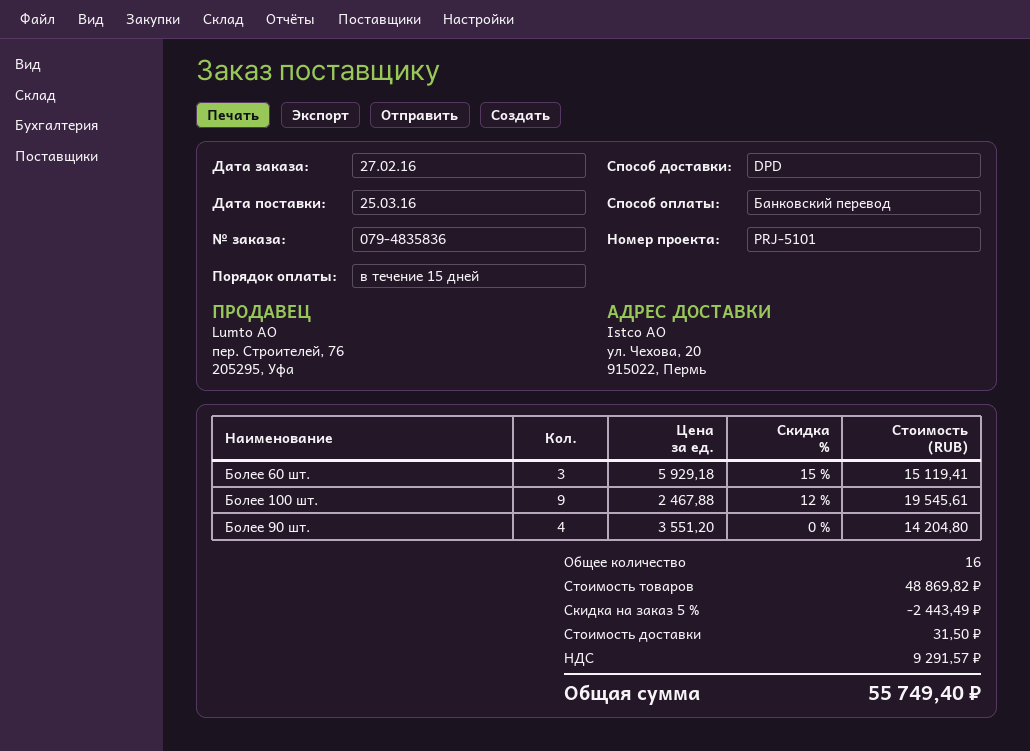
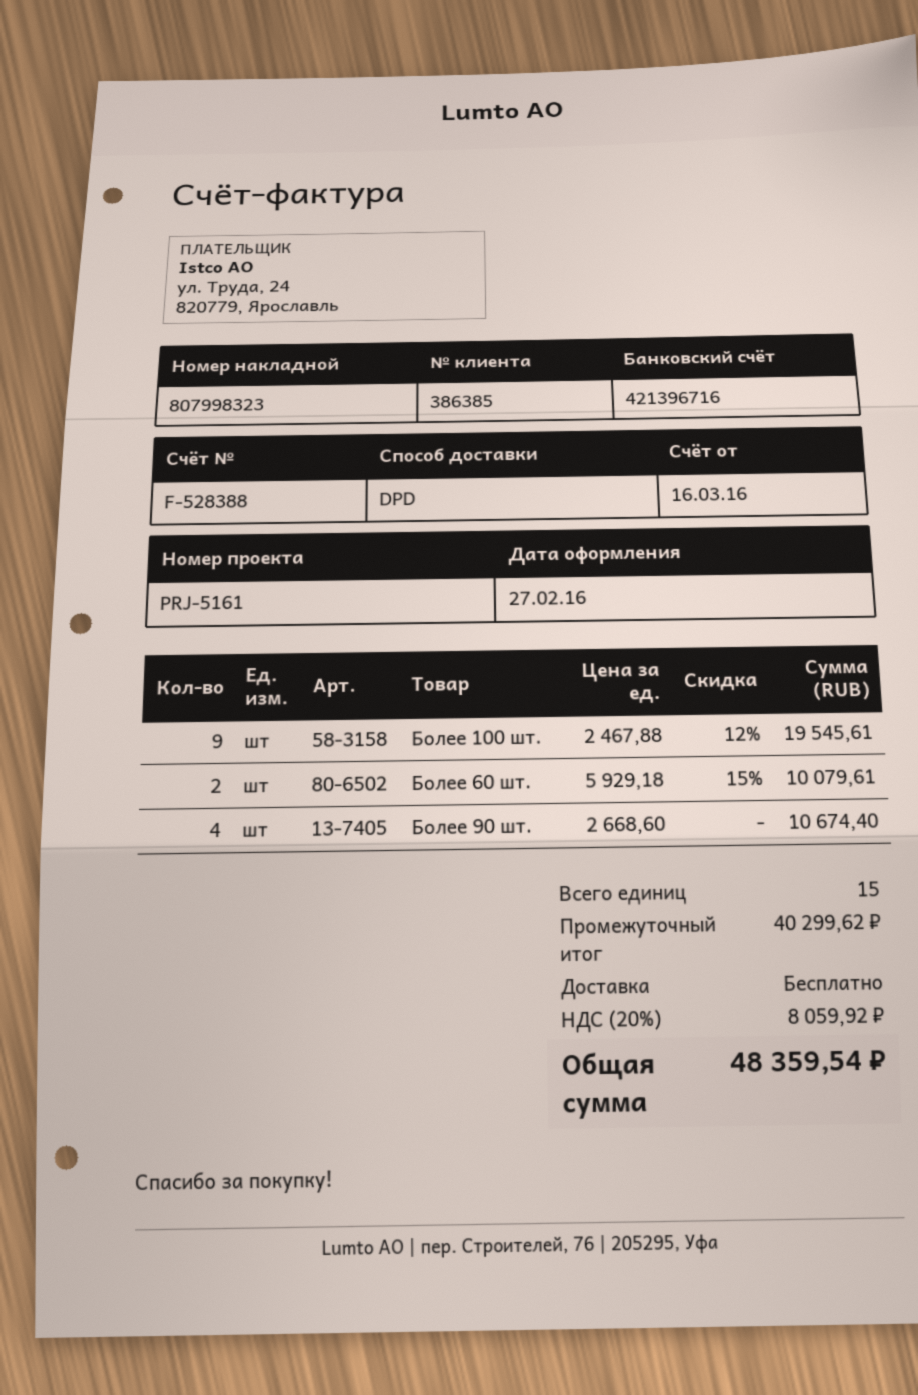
reference: PRJ-5101 -> PRJ-5161
Более 60 шт.: 3 x 5929.18 - 15% = 15119.41 -> 2 x 5929.18 - 15% = 10079.61
Более 90 шт.: 4 x 3551.20 = 14204.80 -> 4 x 2668.60 = 10674.40
total quantity: 16 -> 15
subtotal: 48869.82 -> 40299.62
discount: 5% = 2443.49 -> none
shipping: 31.50 -> 0.00
tax: 9291.57 -> 8059.92
total: 55749.40 -> 48359.54

